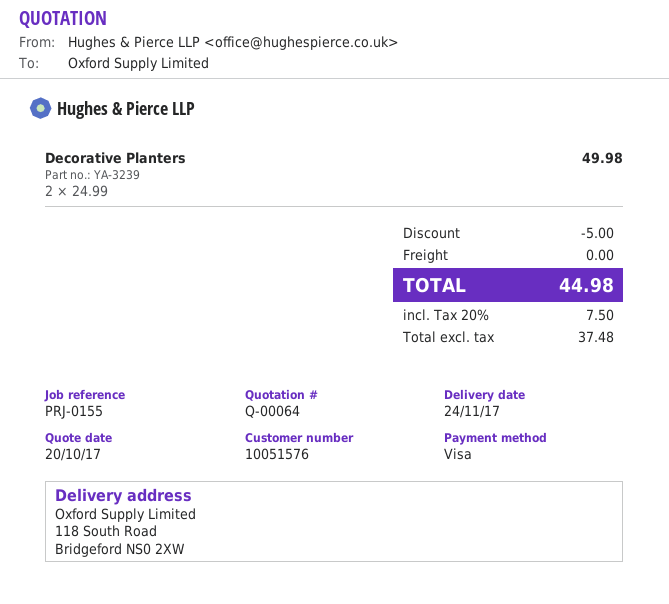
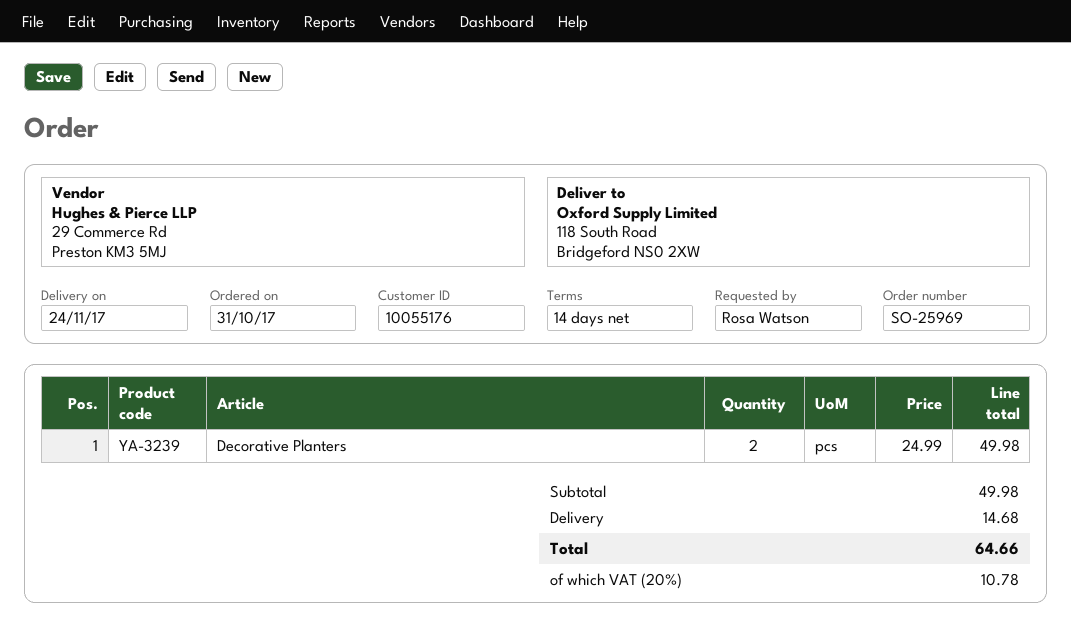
customer number: 10051576 -> 10055176
discount: 5.00 -> none
shipping: 0.00 -> 14.68
tax: 20% = 7.50 -> 20% = 10.78
total: 44.98 -> 64.66

